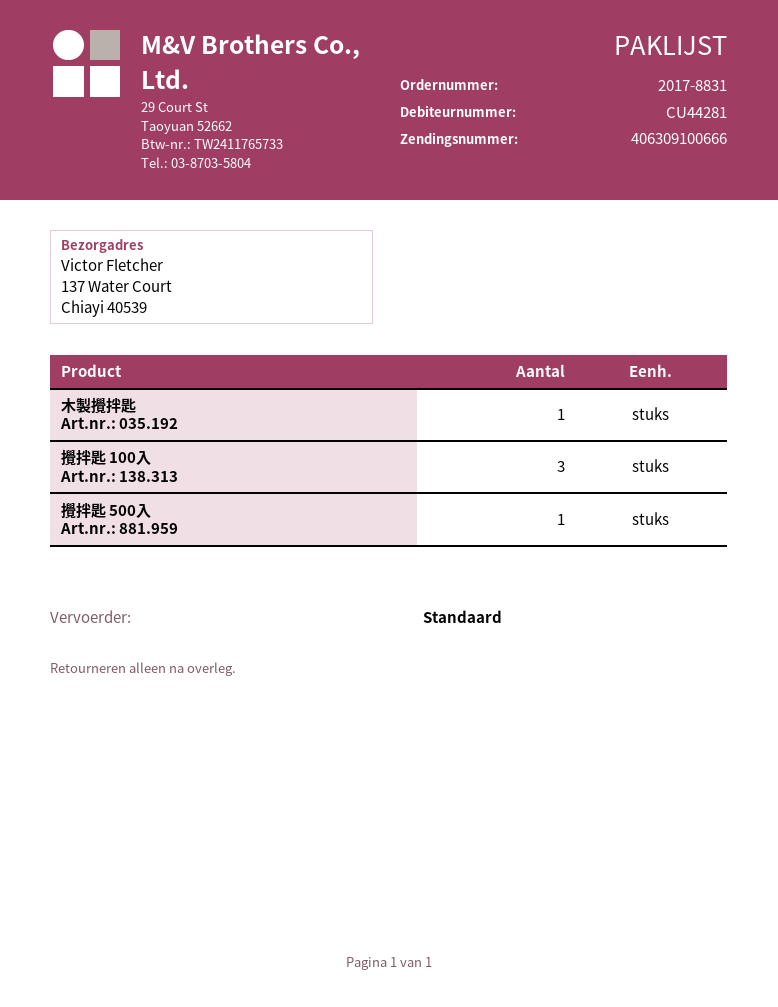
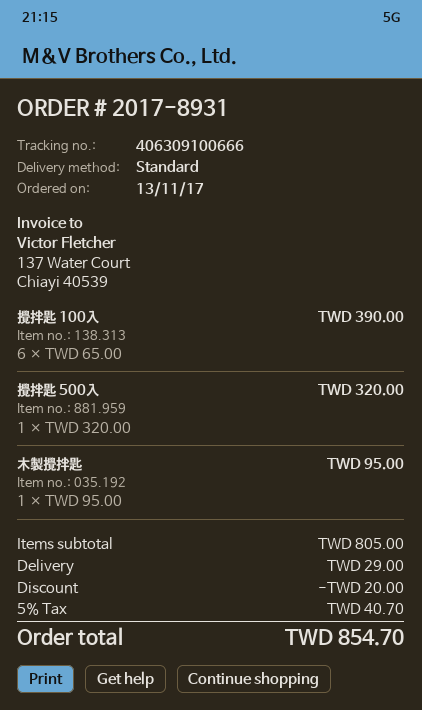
order number: 2017-8831 -> 2017-8931
攪拌匙 100入: 3 -> 6

